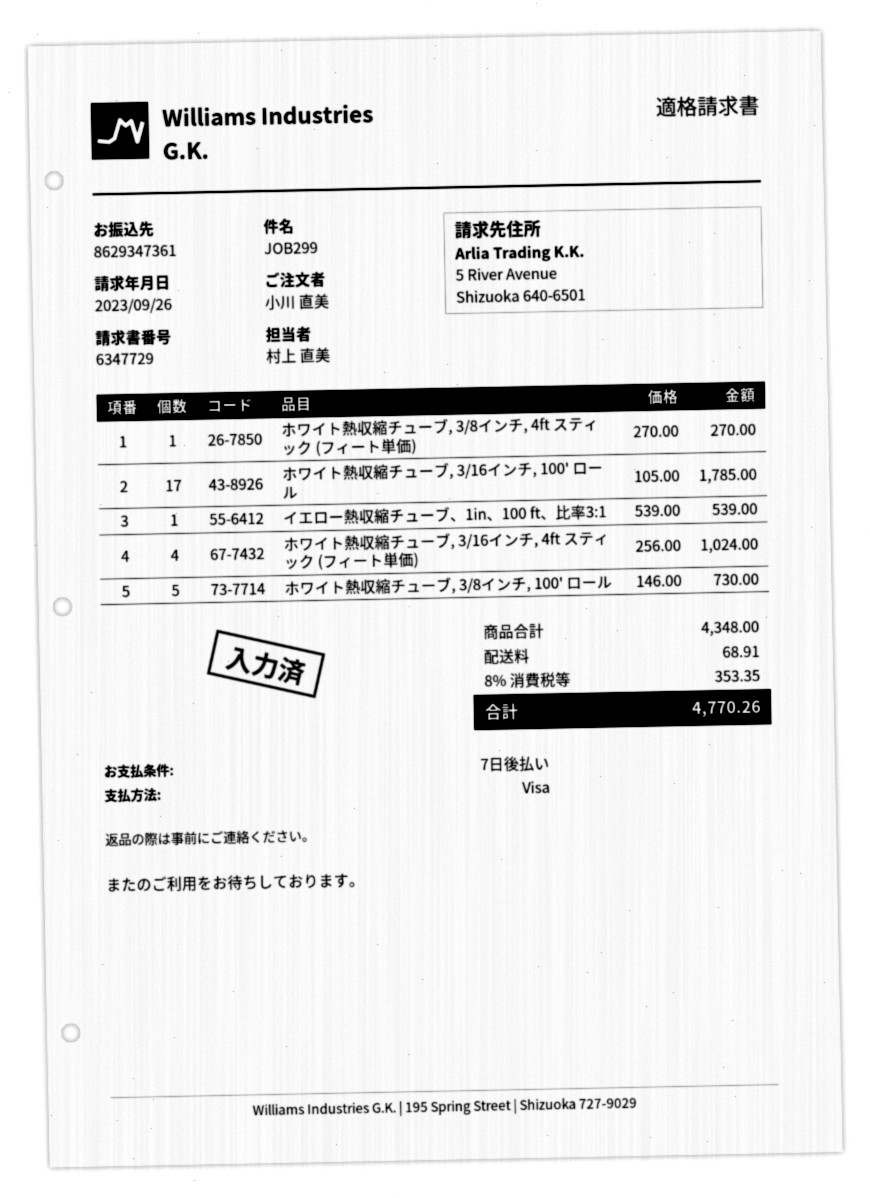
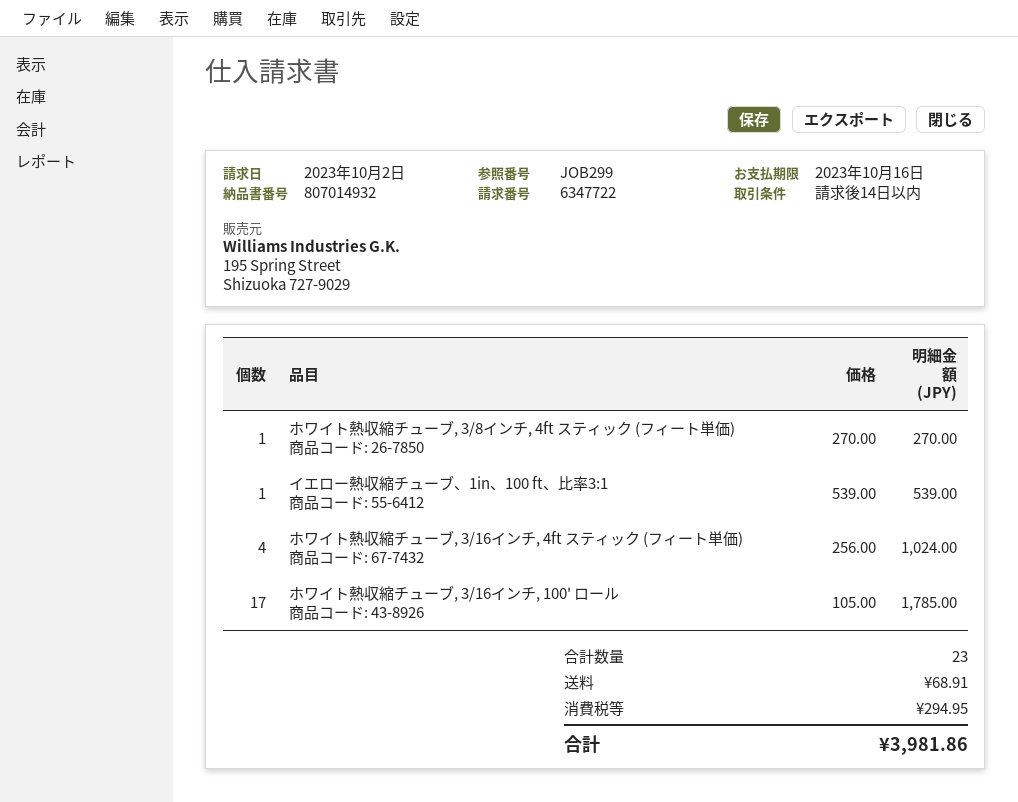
invoice number: 6347729 -> 6347722
invoice date: 2023-09-26 -> 2023-10-02
payment terms: 7 days -> 14 days
ホワイト熱収縮チューブ, 3/8インチ, 100' ロール: 5 x 146.00 = 730.00 -> none
tax: 353.35 -> 294.95
total: 4770.26 -> 3981.86

